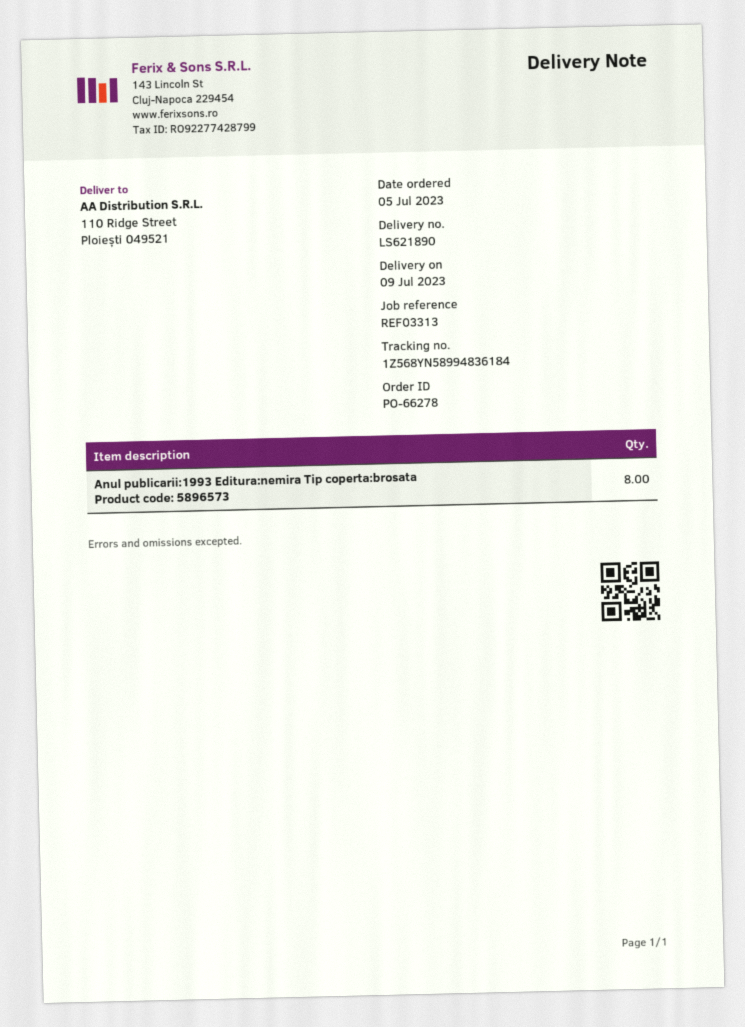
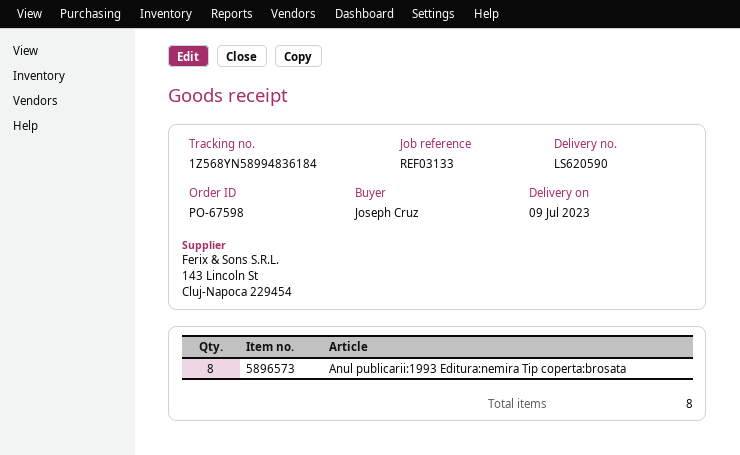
order number: PO-66278 -> PO-67598
delivery note number: LS621890 -> LS620590
reference: REF03313 -> REF03133

